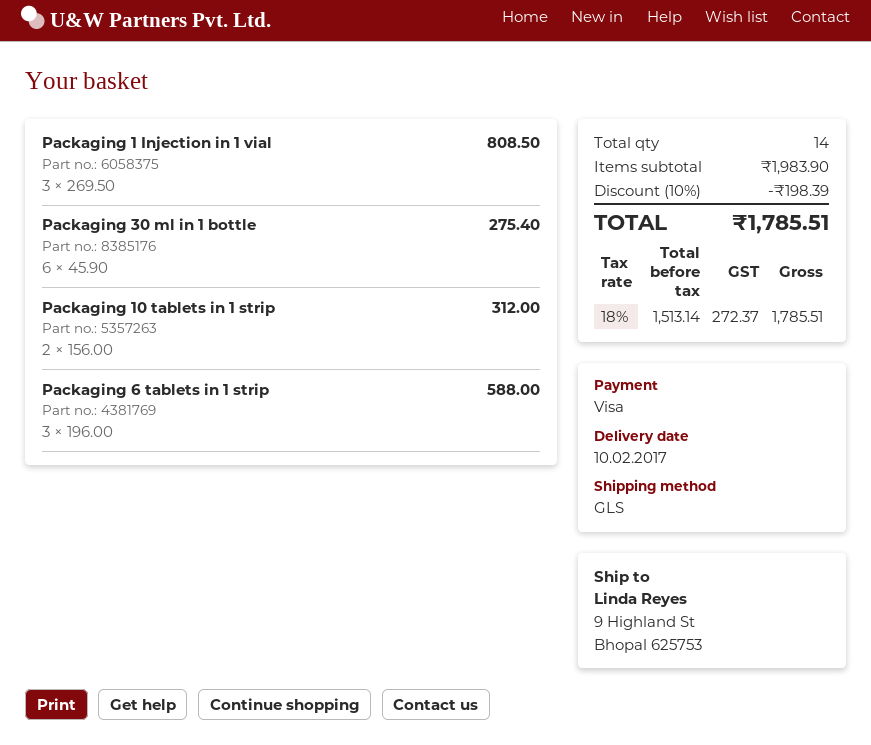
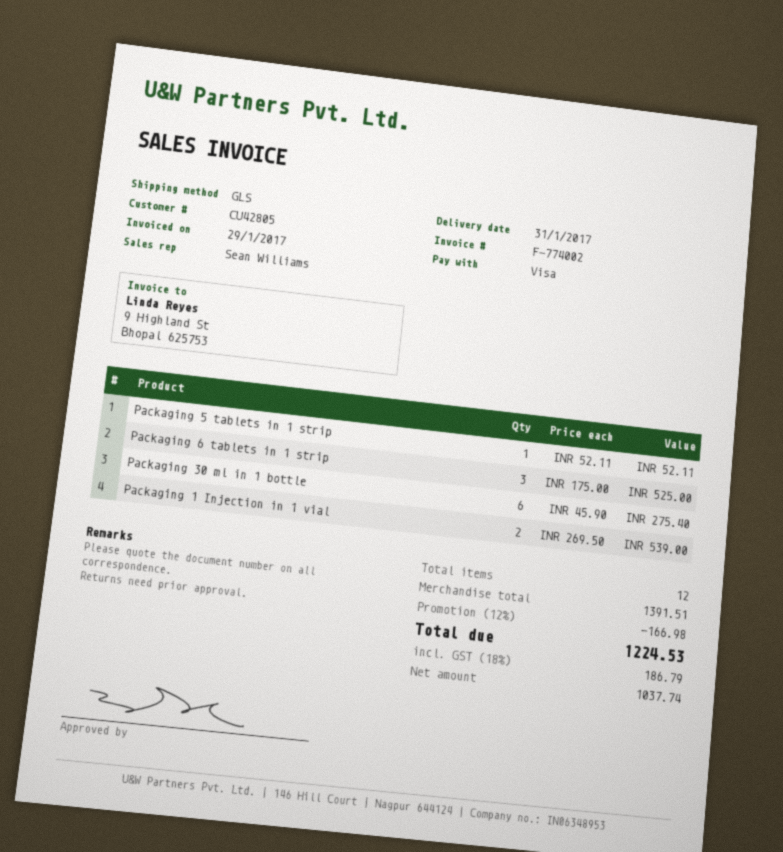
delivery date: 2017-02-10 -> 2017-01-31
Packaging 1 Injection in 1 vial: 3 x 269.50 = 808.50 -> 2 x 269.50 = 539.00
Packaging 10 tablets in 1 strip: 2 x 156.00 = 312.00 -> none
Packaging 6 tablets in 1 strip: 3 x 196.00 = 588.00 -> 3 x 175.00 = 525.00
Packaging 5 tablets in 1 strip: none -> 1 x 52.11 = 52.11
total quantity: 14 -> 12
subtotal: 1983.90 -> 1391.51
discount: 10% = 198.39 -> 12% = 166.98
net: 1513.14 -> 1037.74
tax: 18% = 272.37 -> 18% = 186.79
total: 1785.51 -> 1224.53

